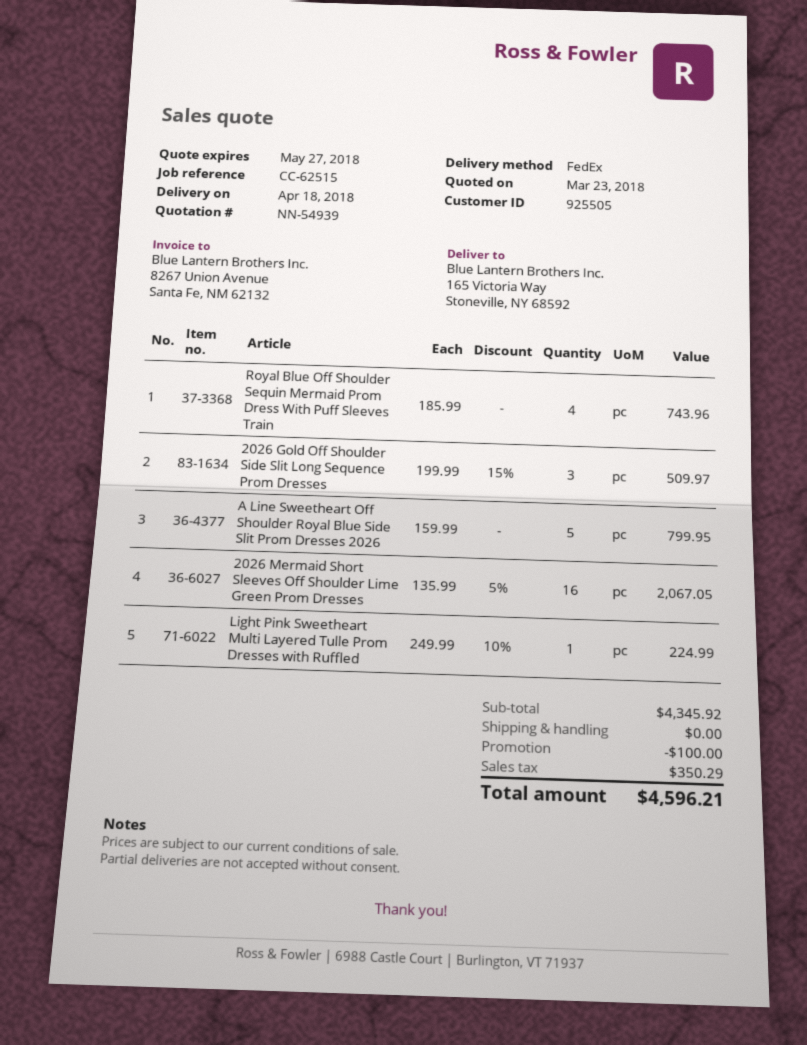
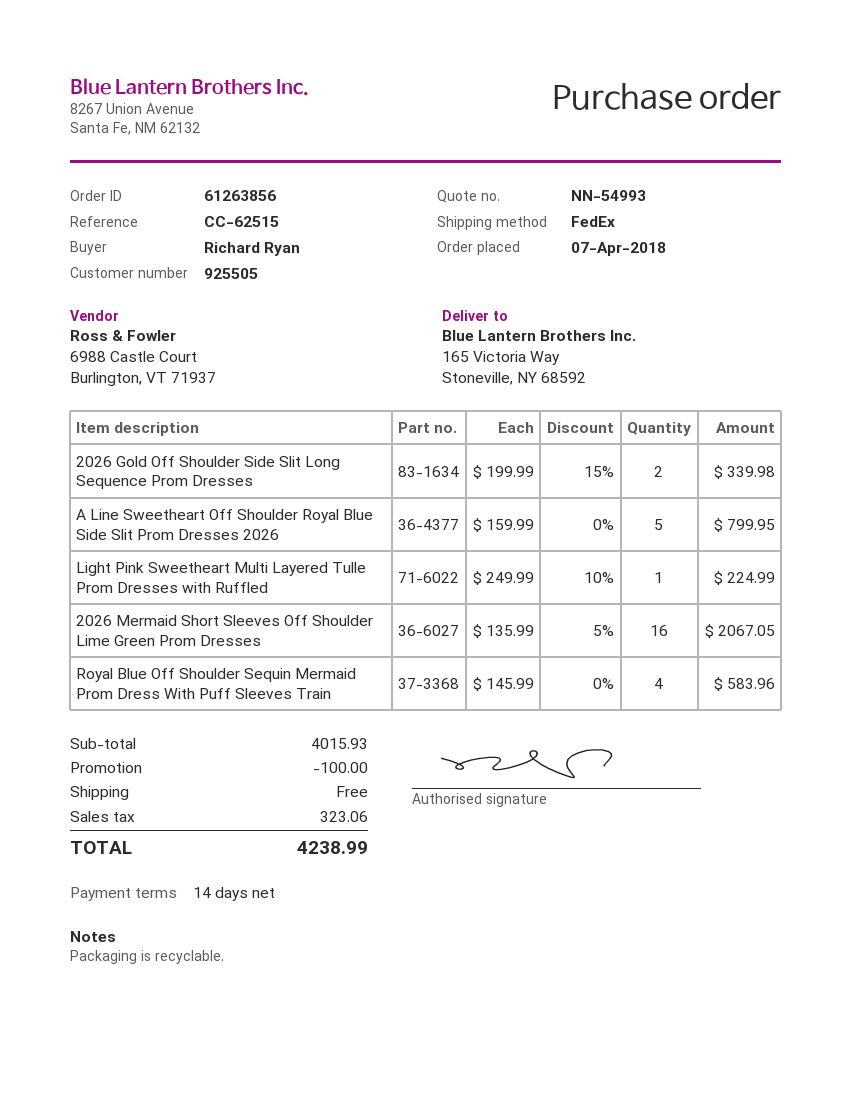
quote number: NN-54939 -> NN-54993
Royal Blue Off Shoulder Sequin Mermaid Prom Dress With Puff Sleeves Train: 4 x 185.99 = 743.96 -> 4 x 145.99 = 583.96
2026 Gold Off Shoulder Side Slit Long Sequence Prom Dresses: 3 x 199.99 - 15% = 509.97 -> 2 x 199.99 - 15% = 339.98
subtotal: 4345.92 -> 4015.93
tax: 350.29 -> 323.06
total: 4596.21 -> 4238.99

